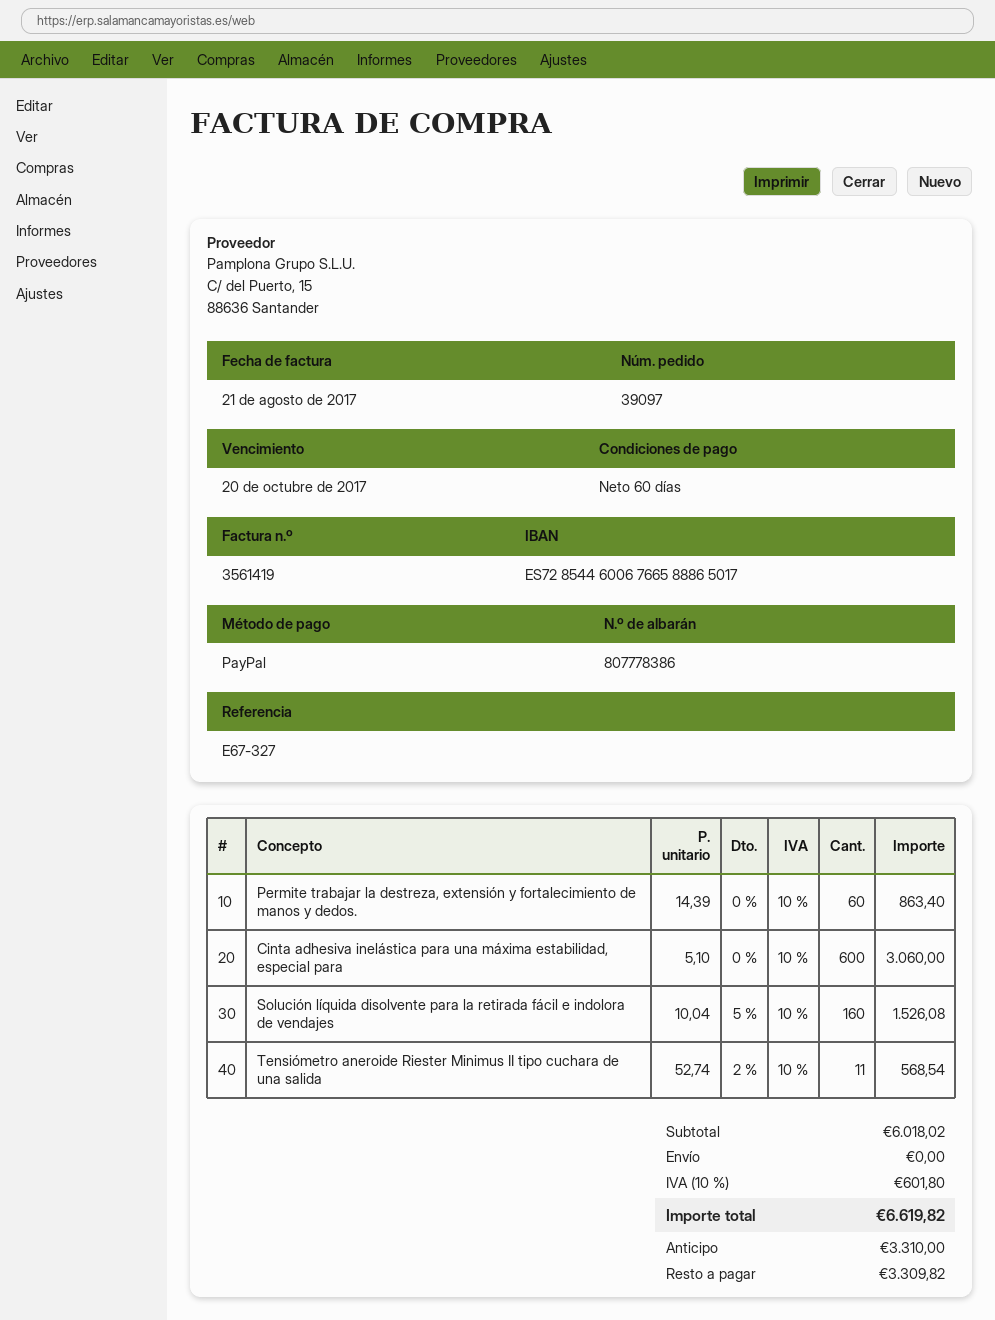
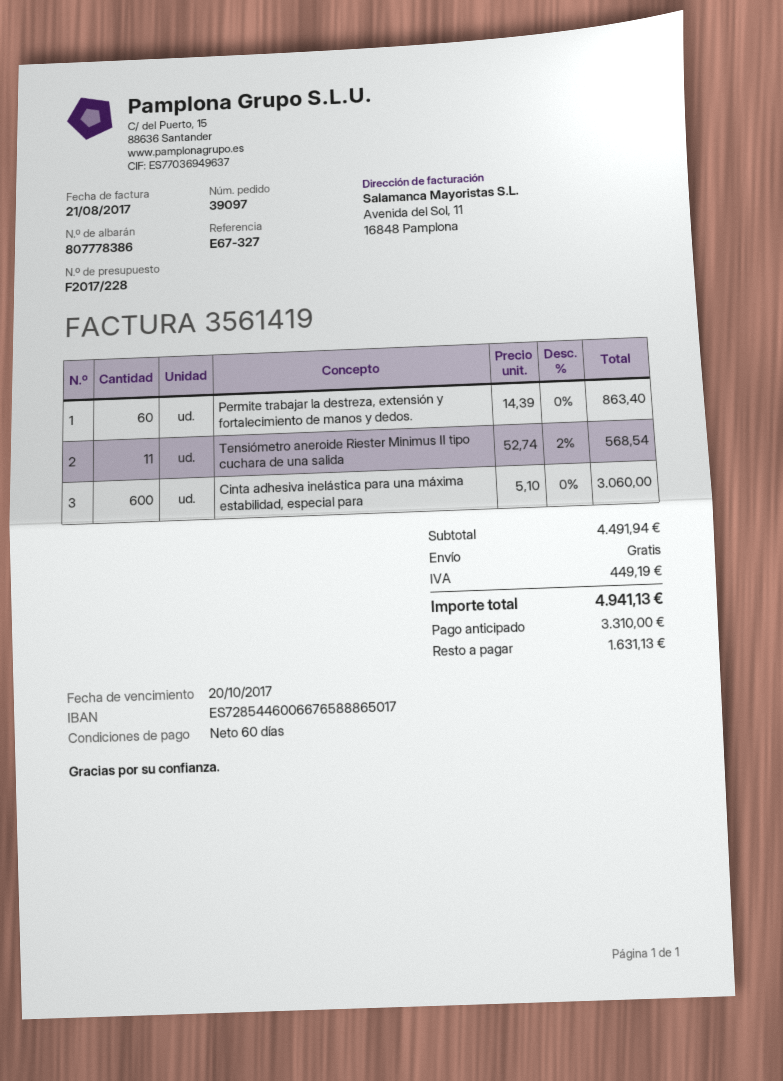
bank account: ES7285446006766588865017 -> ES7285446006676588865017
Solución líquida disolvente para la retirada fácil e indolora de vendajes: 160 x 10.04 - 5% = 1526.08 -> none
subtotal: 6018.02 -> 4491.94
tax: 601.80 -> 449.19
total: 6619.82 -> 4941.13
balance: 3309.82 -> 1631.13

